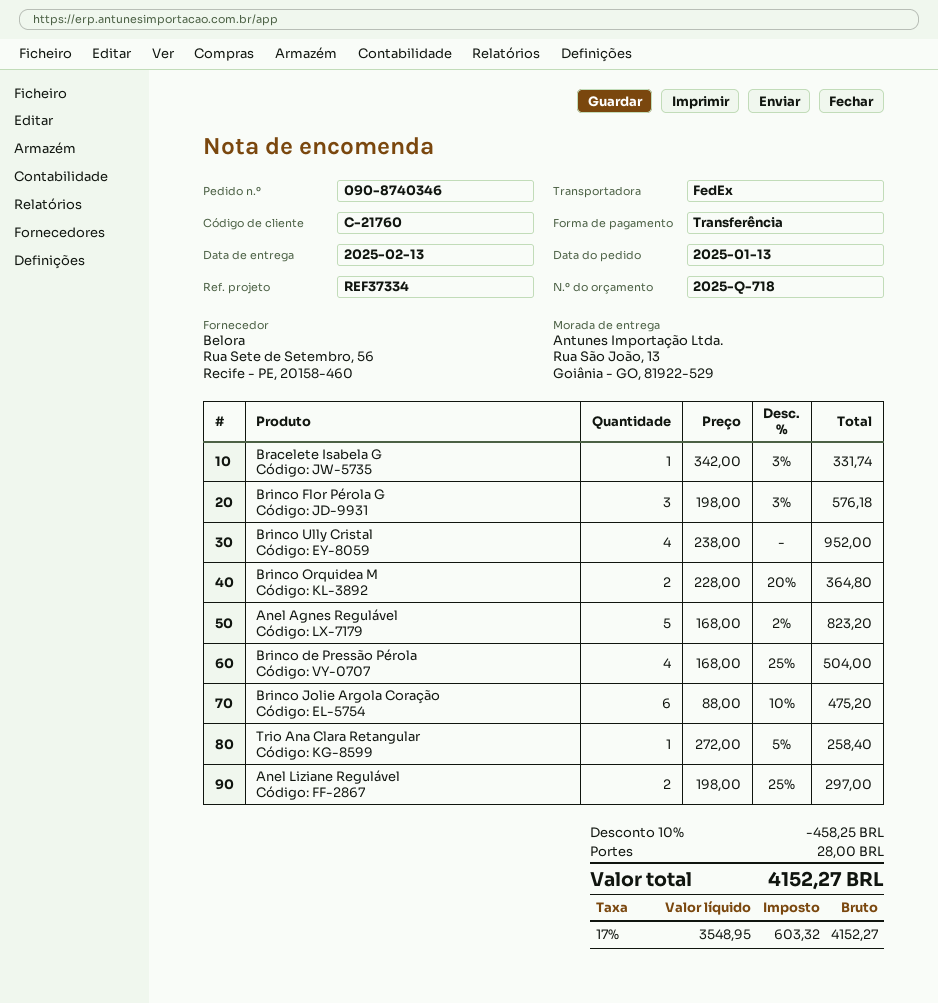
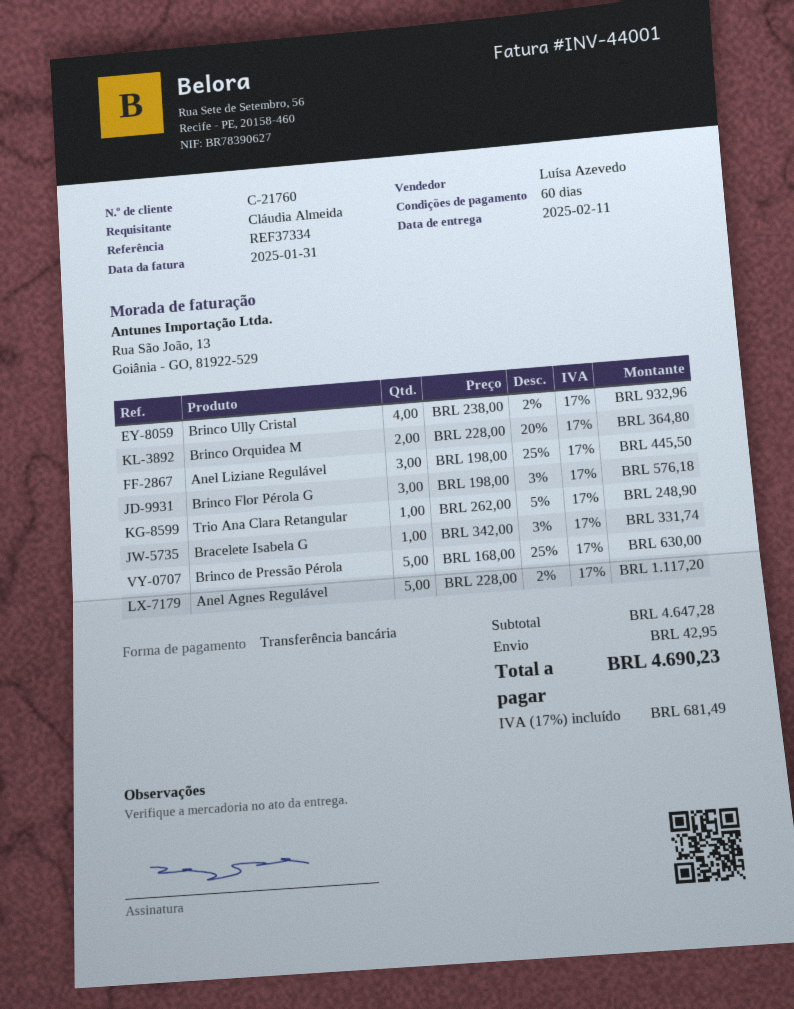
delivery date: 2025-02-13 -> 2025-02-11
Brinco Ully Cristal: 4 x 238.00 = 952.00 -> 4 x 238.00 - 2% = 932.96
Anel Agnes Regulável: 5 x 168.00 - 2% = 823.20 -> 5 x 228.00 - 2% = 1117.20
Brinco de Pressão Pérola: 4 x 168.00 - 25% = 504.00 -> 5 x 168.00 - 25% = 630.00
Brinco Jolie Argola Coração: 6 x 88.00 - 10% = 475.20 -> none
Trio Ana Clara Retangular: 1 x 272.00 - 5% = 258.40 -> 1 x 262.00 - 5% = 248.90
Anel Liziane Regulável: 2 x 198.00 - 25% = 297.00 -> 3 x 198.00 - 25% = 445.50
discount: 10% = 458.25 -> none
shipping: 28.00 -> 42.95
tax: 17% = 603.32 -> 17% = 681.49
total: 4152.27 -> 4690.23

